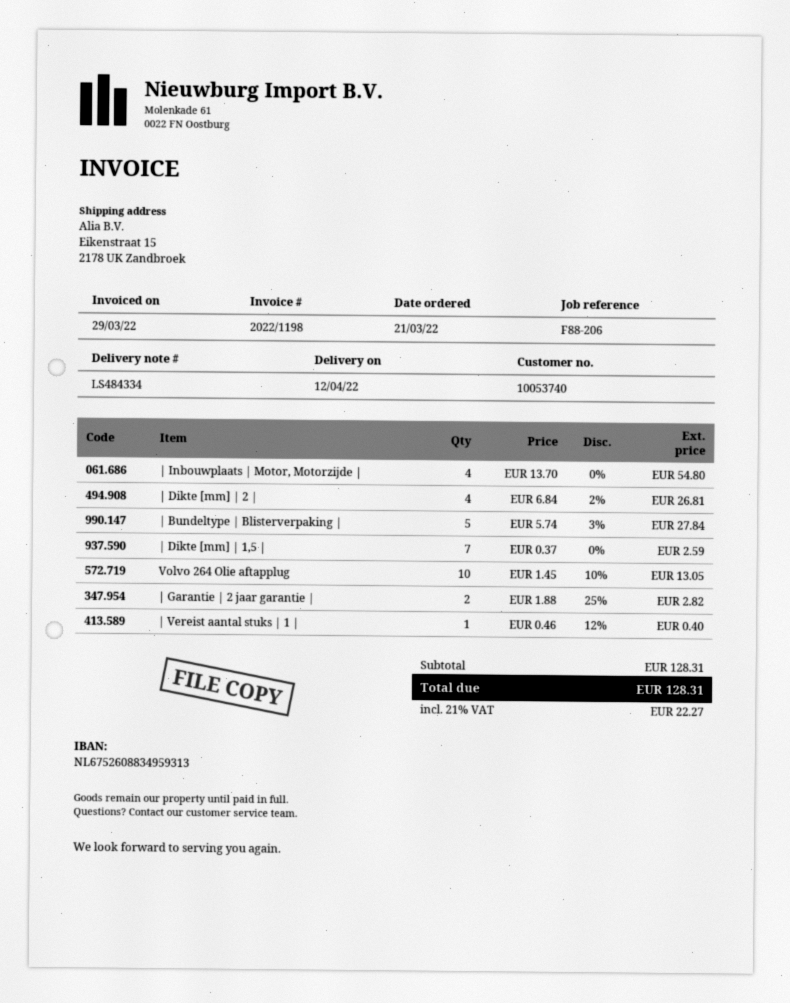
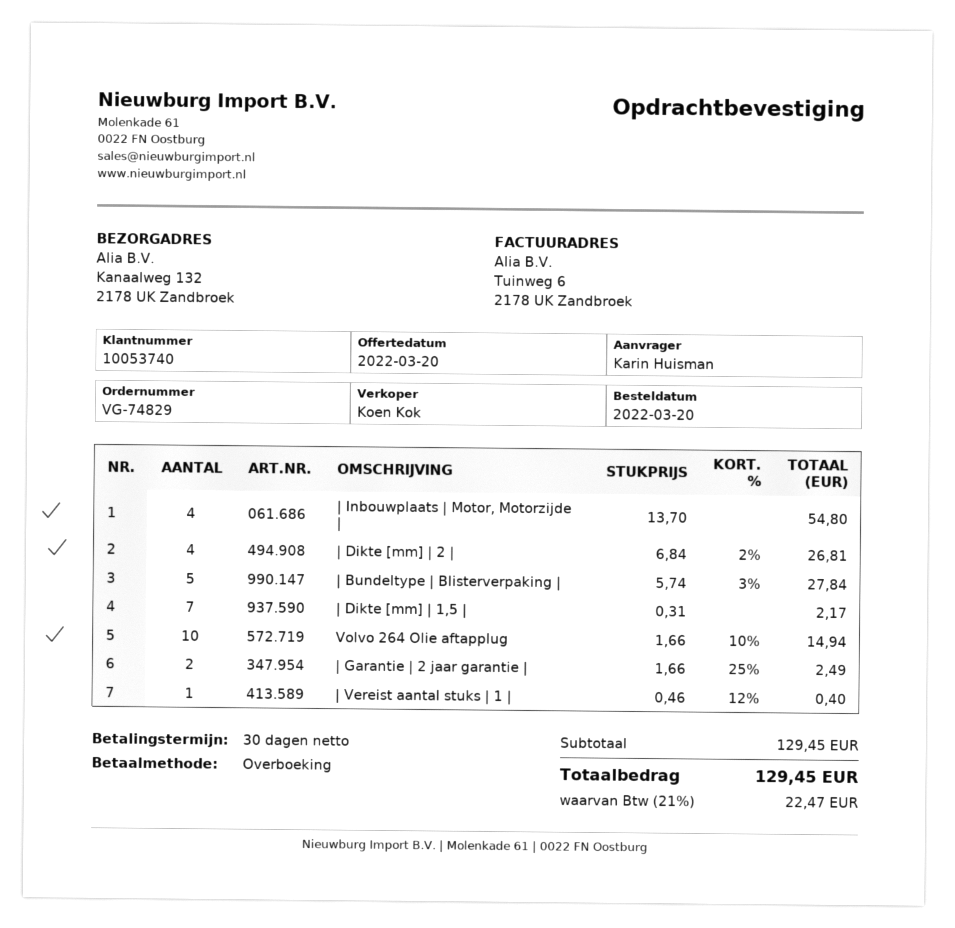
order date: 2022-03-21 -> 2022-03-20
ship to: Eikenstraat 15, 2178 UK Zandbroek -> Kanaalweg 132, 2178 UK Zandbroek
| Dikte [mm] | 1,5 |: 7 x 0.37 = 2.59 -> 7 x 0.31 = 2.17
Volvo 264 Olie aftapplug: 10 x 1.45 - 10% = 13.05 -> 10 x 1.66 - 10% = 14.94
| Garantie | 2 jaar garantie |: 2 x 1.88 - 25% = 2.82 -> 2 x 1.66 - 25% = 2.49
subtotal: 128.31 -> 129.45
tax: 21% = 22.27 -> 21% = 22.47
total: 128.31 -> 129.45

